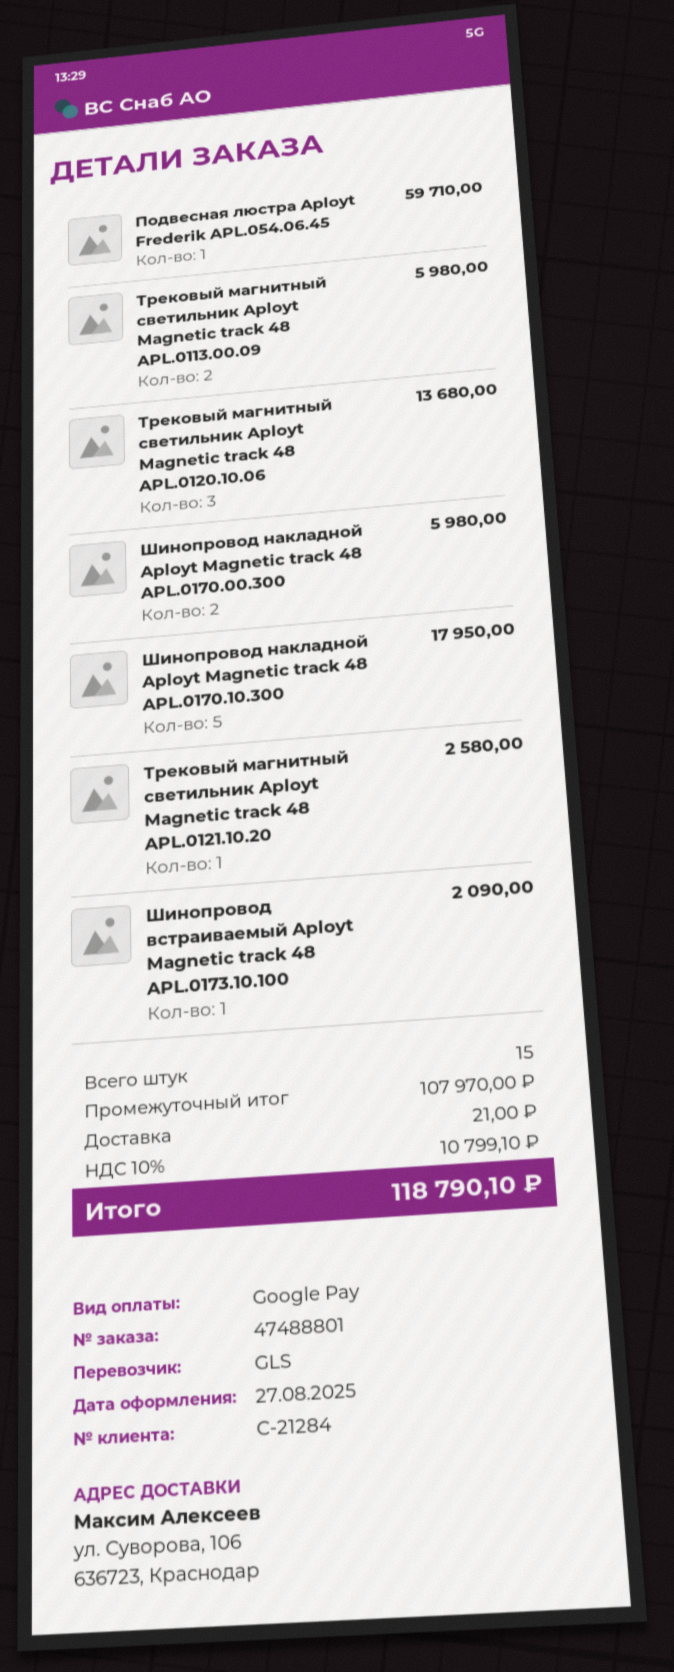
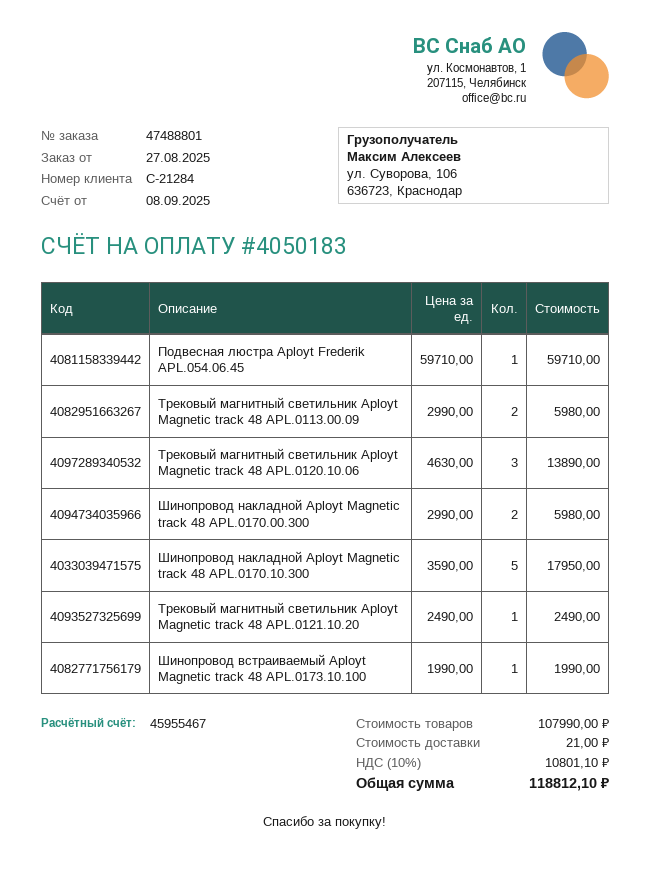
Трековый магнитный светильник Aployt Magnetic track 48 APL.0120.10.06: 3 for 13680.00 -> 3 for 13890.00
Трековый магнитный светильник Aployt Magnetic track 48 APL.0121.10.20: 1 for 2580.00 -> 1 for 2490.00
Шинопровод встраиваемый Aployt Magnetic track 48 APL.0173.10.100: 1 for 2090.00 -> 1 for 1990.00
subtotal: 107970.00 -> 107990.00
tax: 10% = 10799.10 -> 10% = 10801.10
total: 118790.10 -> 118812.10

